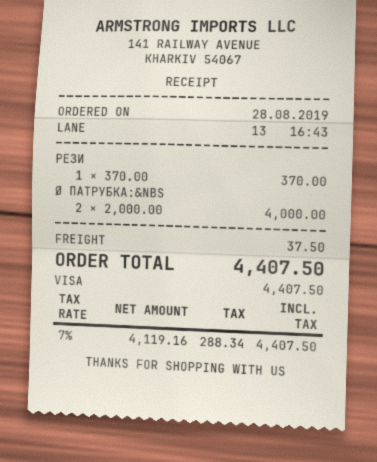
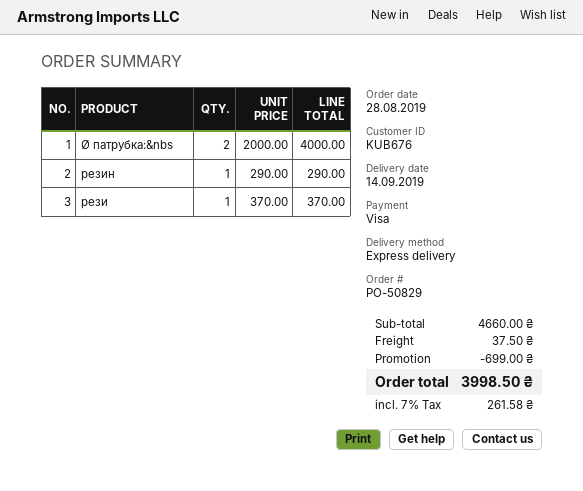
резин: none -> 1 x 290.00 = 290.00
discount: none -> 699.00
tax: 7% = 288.34 -> 7% = 261.58
total: 4407.50 -> 3998.50

